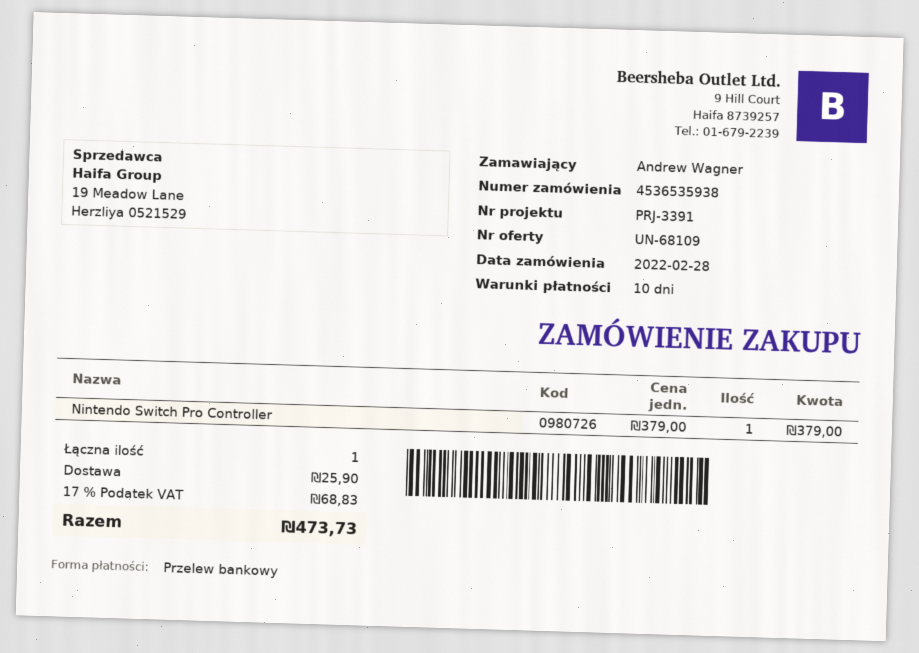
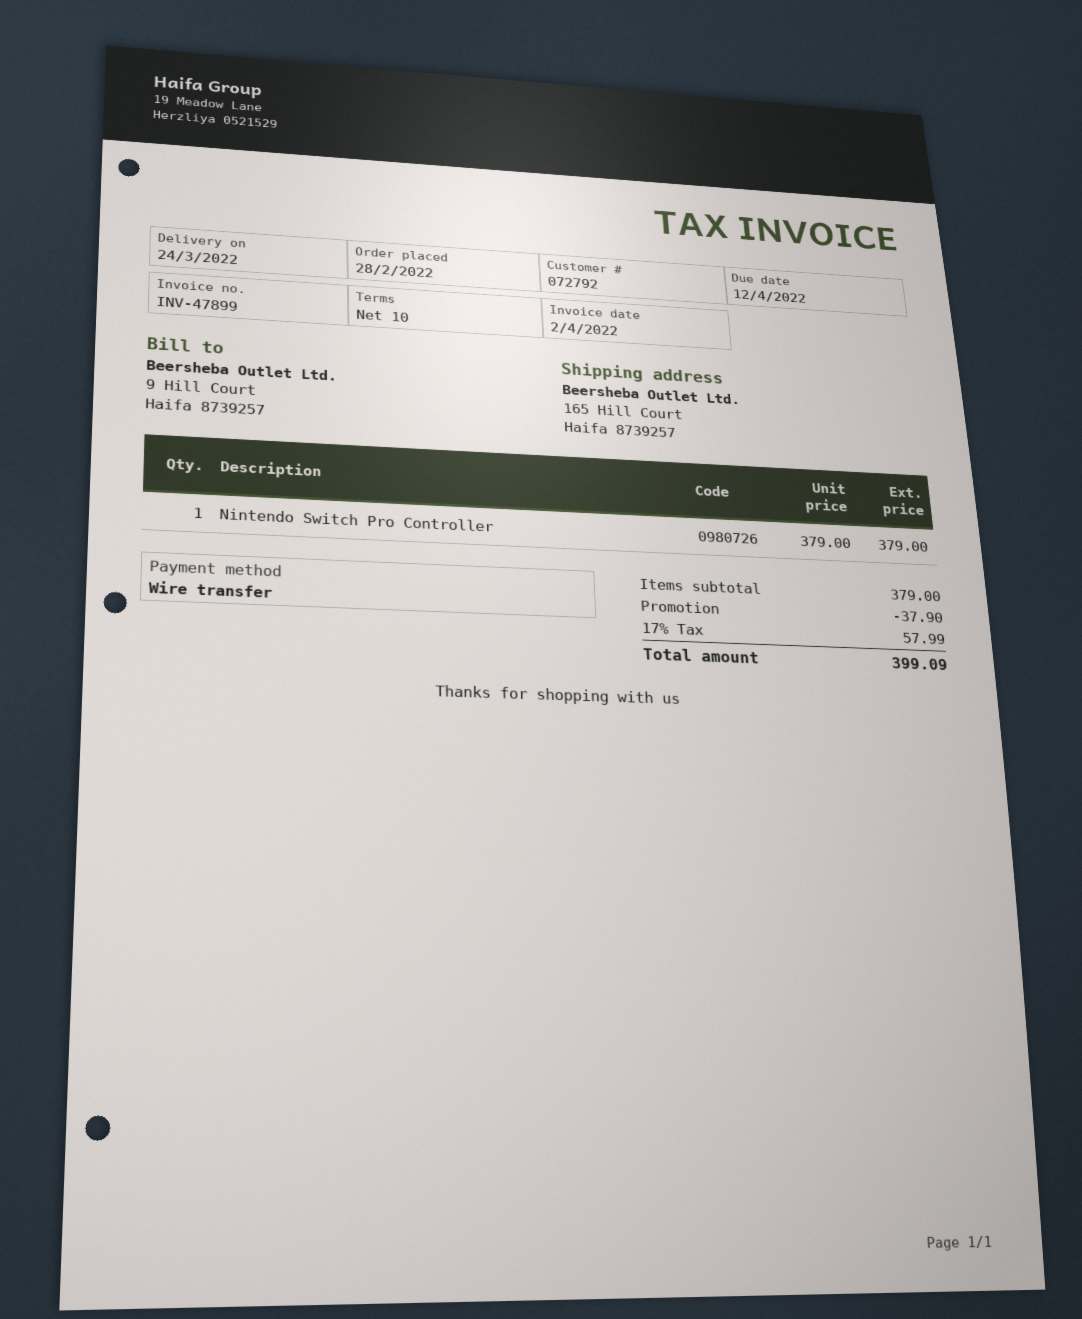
discount: none -> 37.90
shipping: 25.90 -> none
tax: 17% = 68.83 -> 17% = 57.99
total: 473.73 -> 399.09

